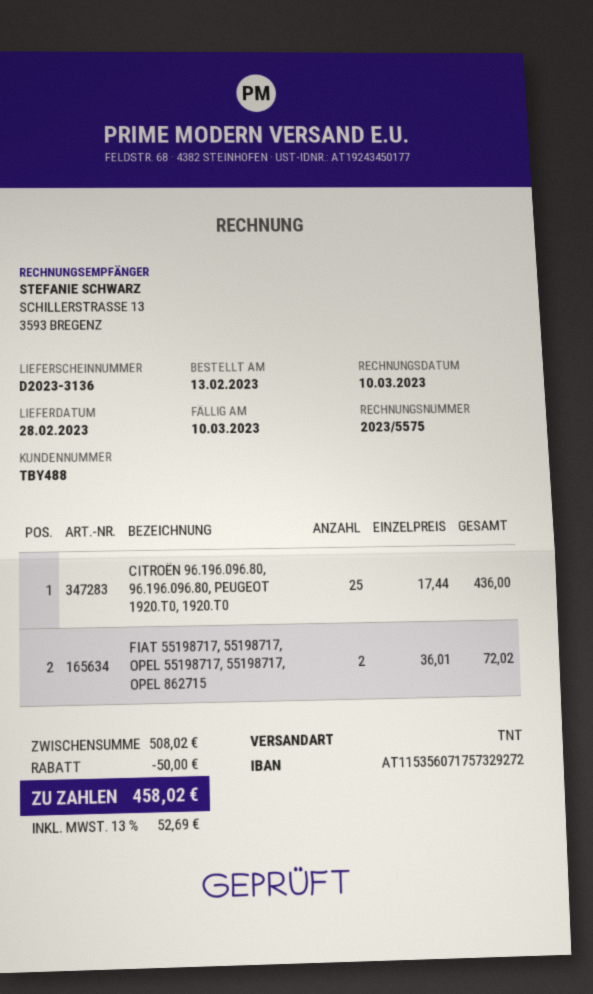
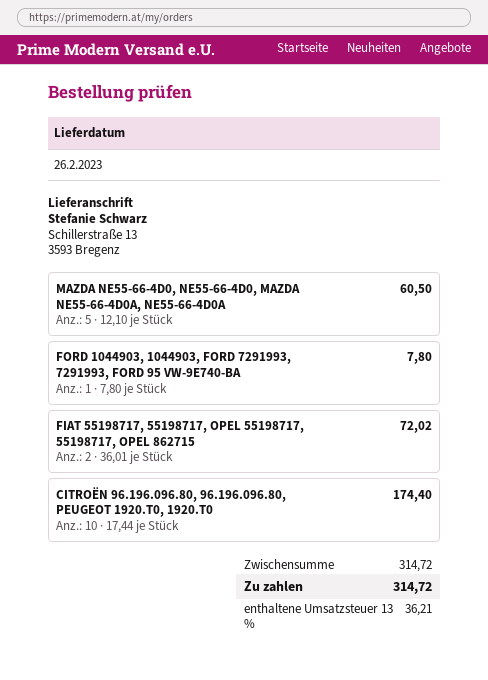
delivery date: 2023-02-28 -> 2023-02-26
CITROËN 96.196.096.80, 96.196.096.80, PEUGEOT 1920.T0, 1920.T0: 25 x 17.44 = 436.00 -> 10 x 17.44 = 174.40
MAZDA NE55-66-4D0, NE55-66-4D0, MAZDA NE55-66-4D0A, NE55-66-4D0A: none -> 5 x 12.10 = 60.50
FORD 1044903, 1044903, FORD 7291993, 7291993, FORD 95 VW-9E740-BA: none -> 1 x 7.80 = 7.80
subtotal: 508.02 -> 314.72
discount: 50.00 -> none
tax: 13% = 52.69 -> 13% = 36.21
total: 458.02 -> 314.72

